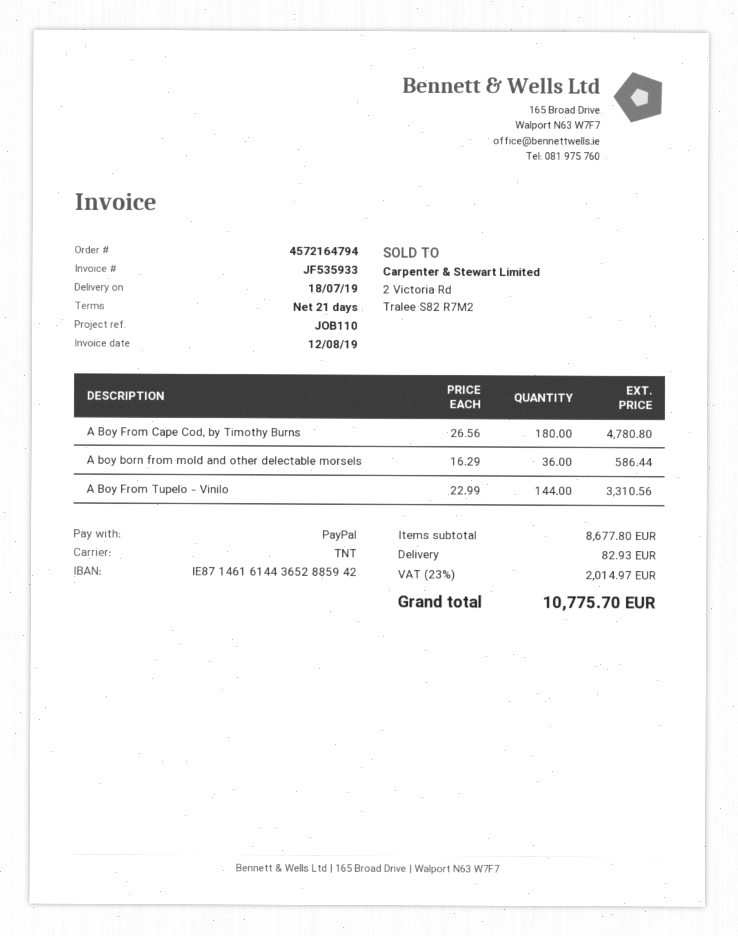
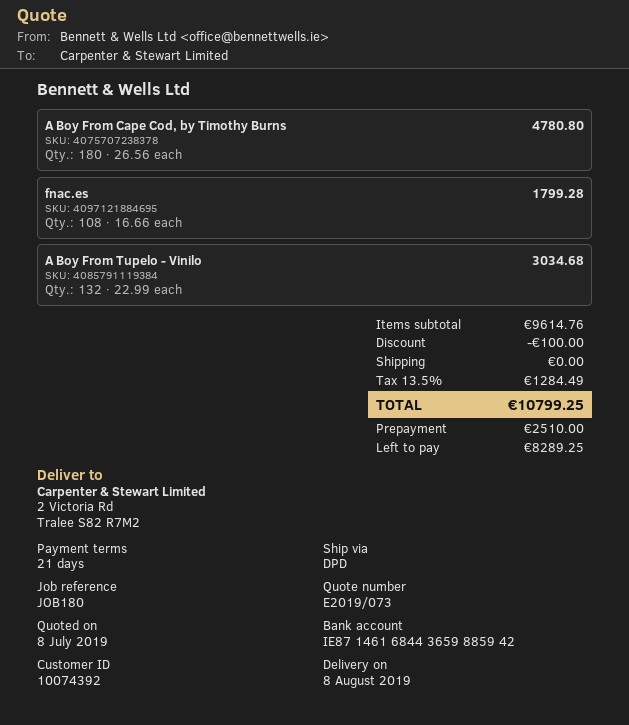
delivery date: 2019-07-18 -> 2019-08-08
reference: JOB110 -> JOB180
bank account: IE87146161443652885942 -> IE87146168443659885942
shipping method: TNT -> DPD
A boy born from mold and other delectable morsels: 36 x 16.29 = 586.44 -> none
A Boy From Tupelo - Vinilo: 144 x 22.99 = 3310.56 -> 132 x 22.99 = 3034.68
fnac.es: none -> 108 x 16.66 = 1799.28
subtotal: 8677.80 -> 9614.76
discount: none -> 100.00
shipping: 82.93 -> 0.00
tax: 23% = 2014.97 -> 13.5% = 1284.49
total: 10775.70 -> 10799.25

